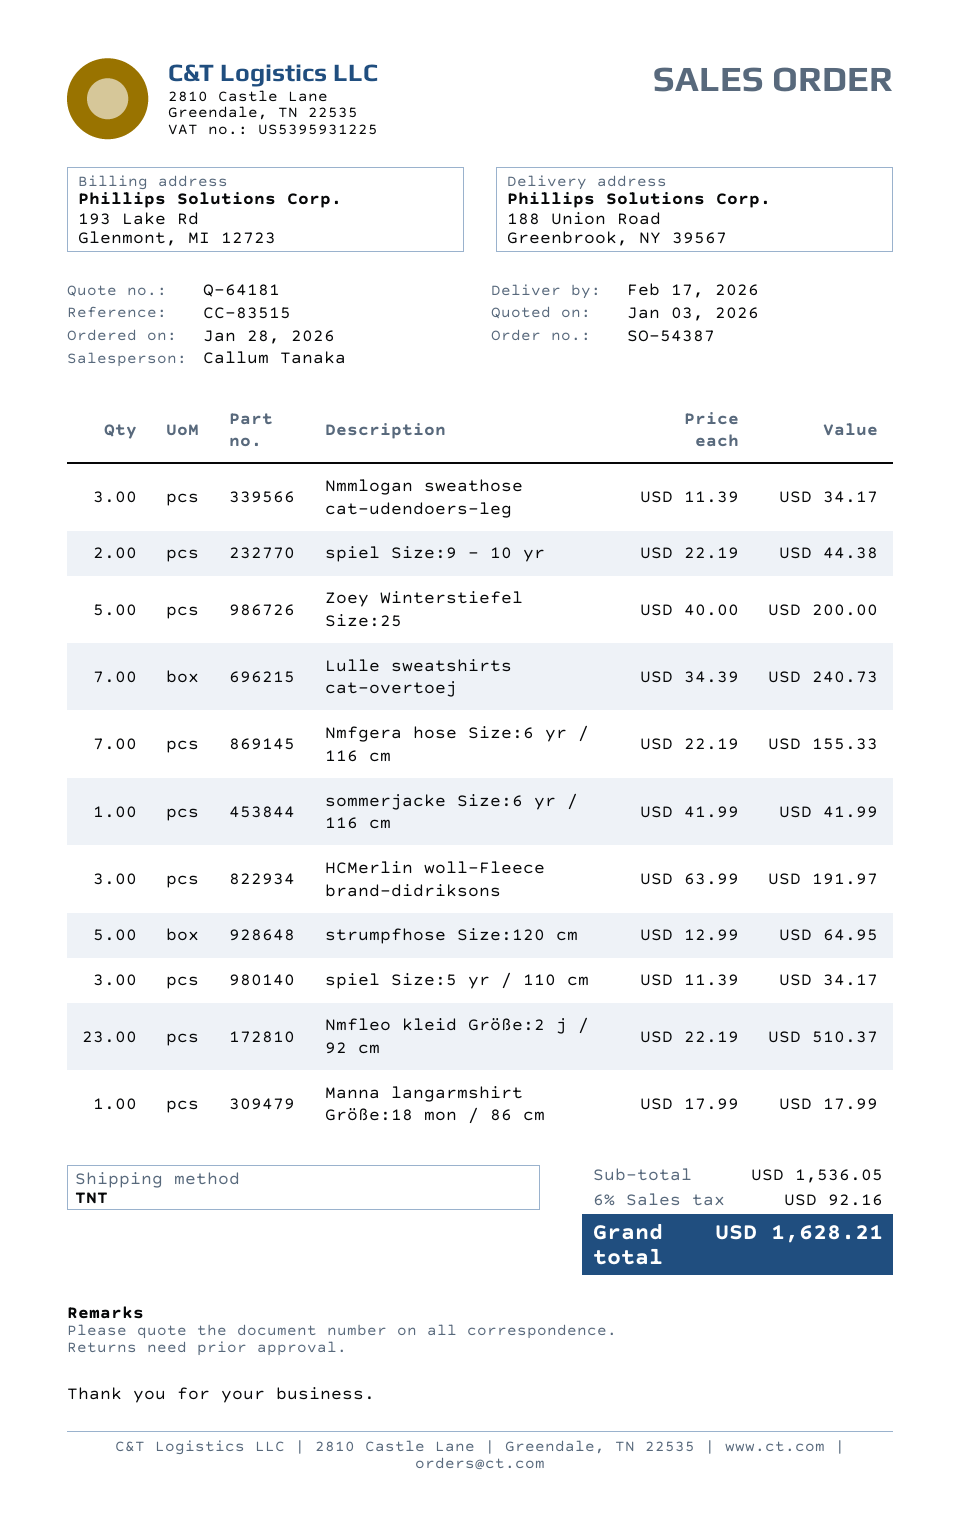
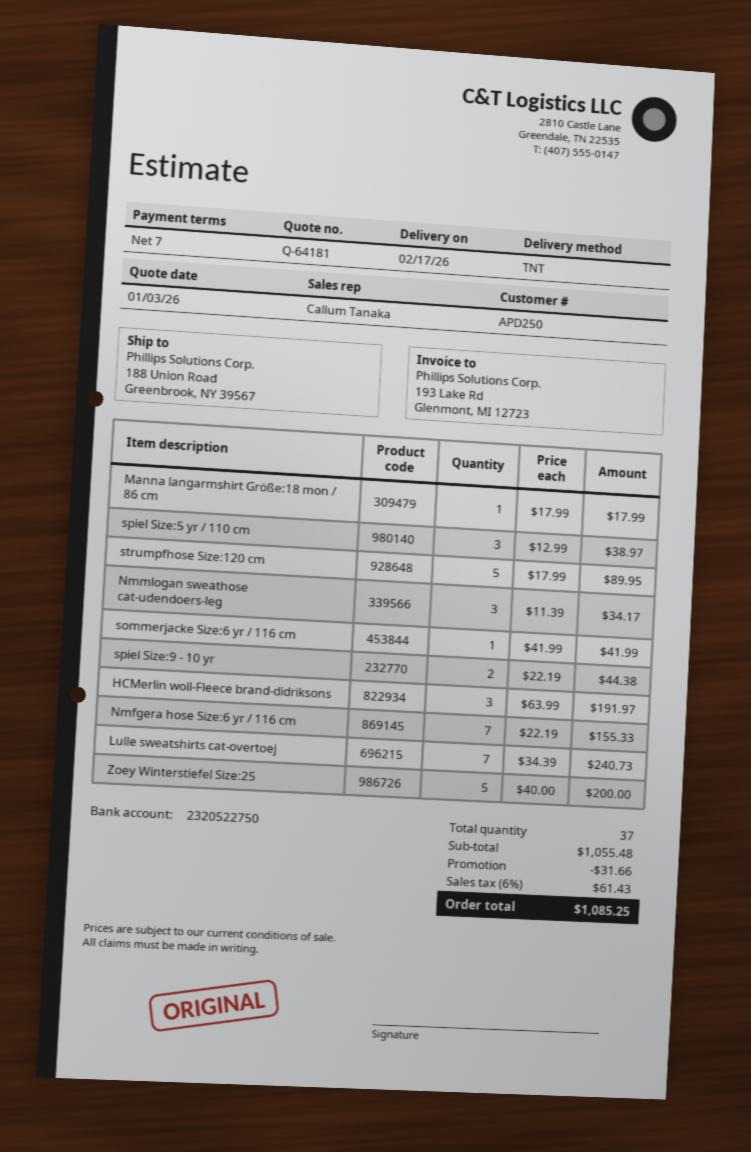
strumpfhose Size:120 cm: 5 x 12.99 = 64.95 -> 5 x 17.99 = 89.95
spiel Size:5 yr / 110 cm: 3 x 11.39 = 34.17 -> 3 x 12.99 = 38.97
Nmfleo kleid Größe:2 j / 92 cm: 23 x 22.19 = 510.37 -> none
subtotal: 1536.05 -> 1055.48
discount: none -> 31.66
tax: 6% = 92.16 -> 6% = 61.43
total: 1628.21 -> 1085.25

